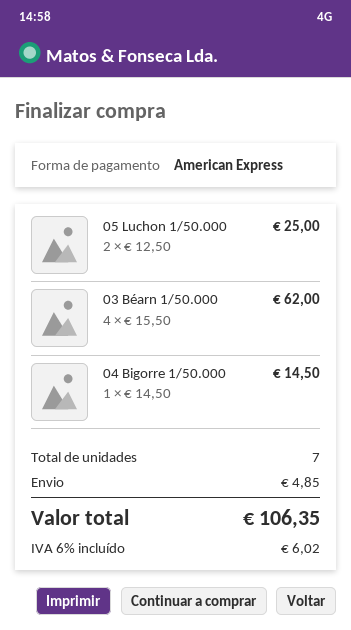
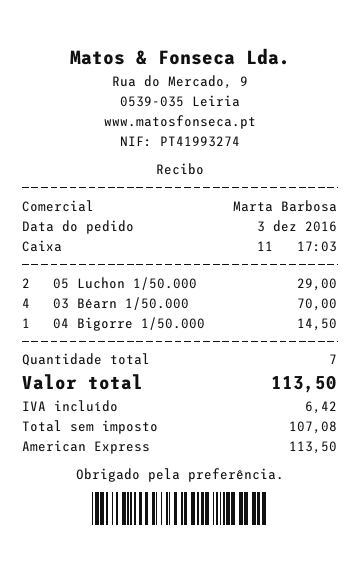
05 Luchon 1/50.000: 2 for 25.00 -> 2 for 29.00
03 Béarn 1/50.000: 4 for 62.00 -> 4 for 70.00
shipping: 4.85 -> none
tax: 6.02 -> 6.42
total: 106.35 -> 113.50

